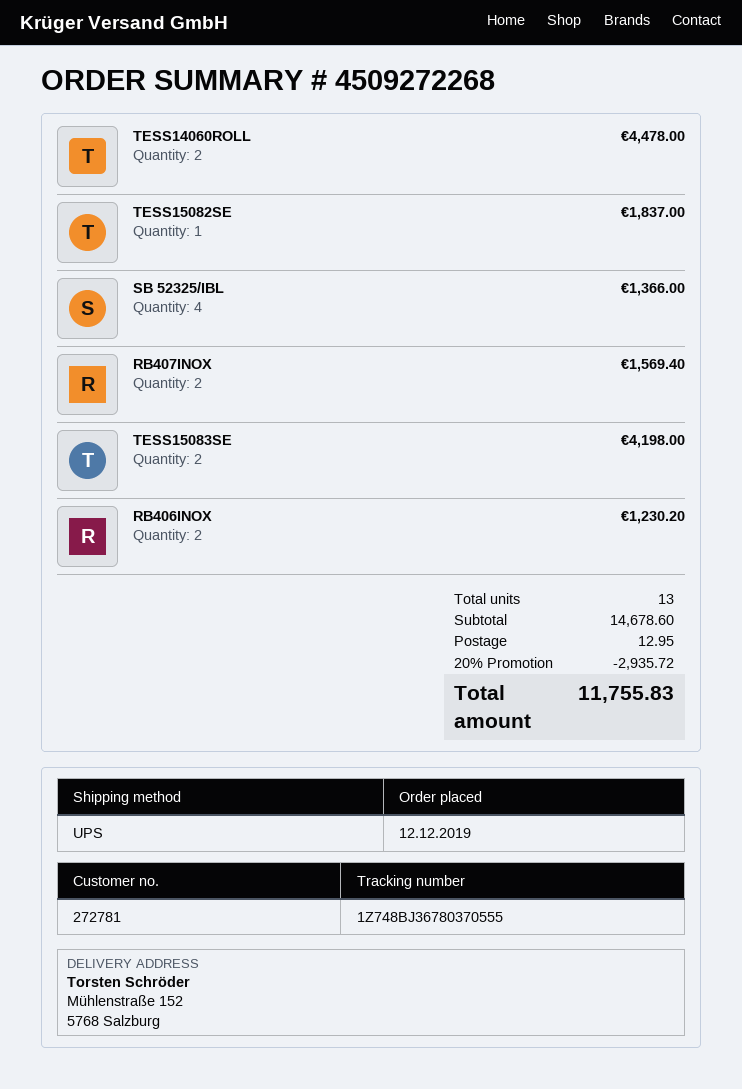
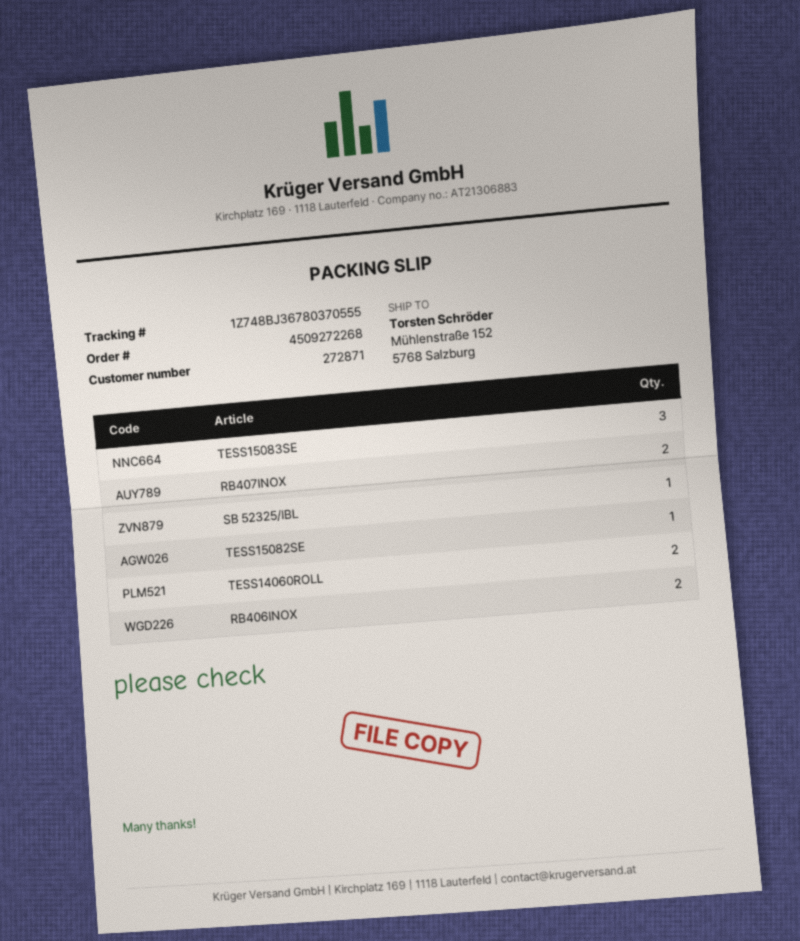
customer number: 272781 -> 272871
SB 52325/IBL: 4 -> 1
TESS15083SE: 2 -> 3

